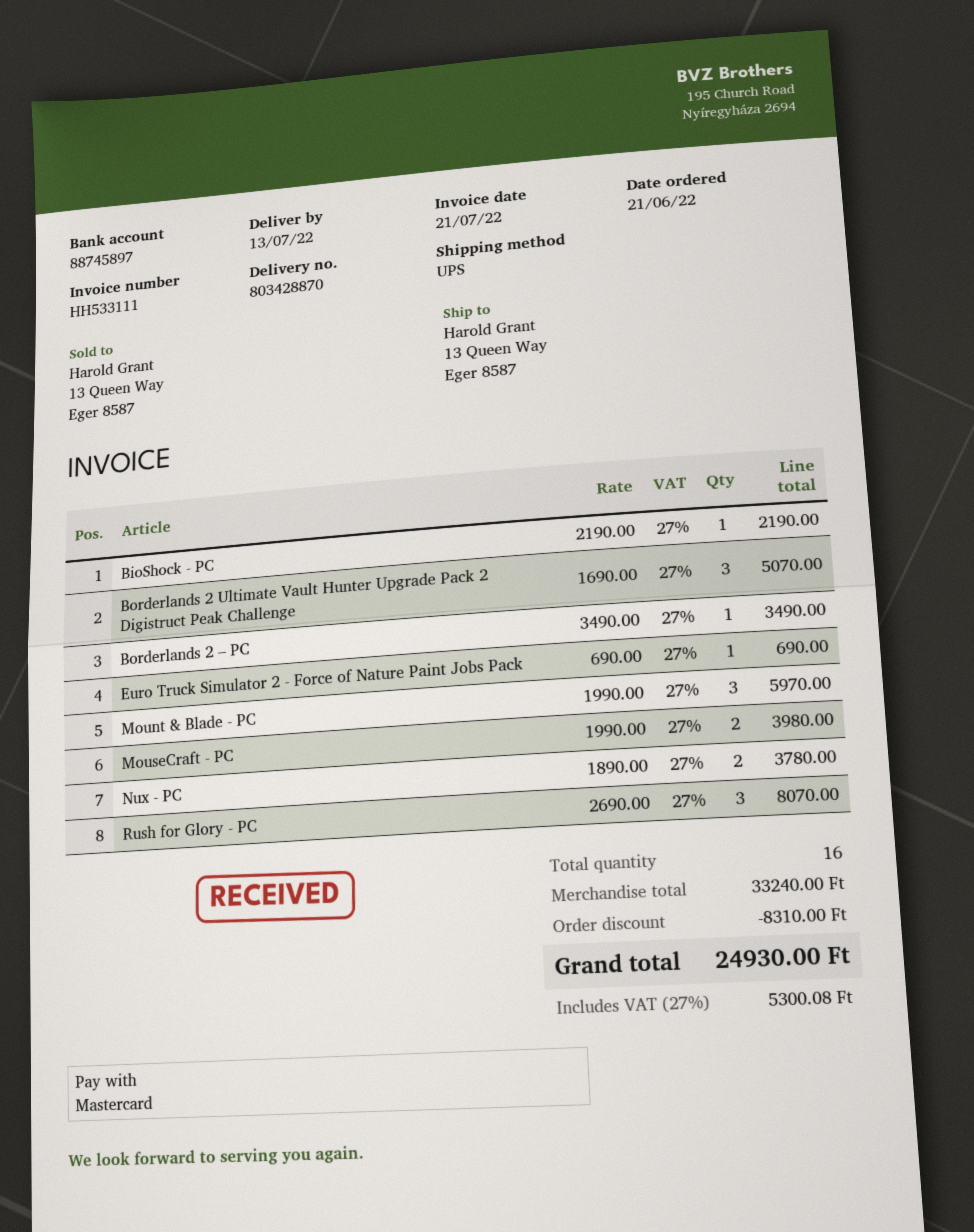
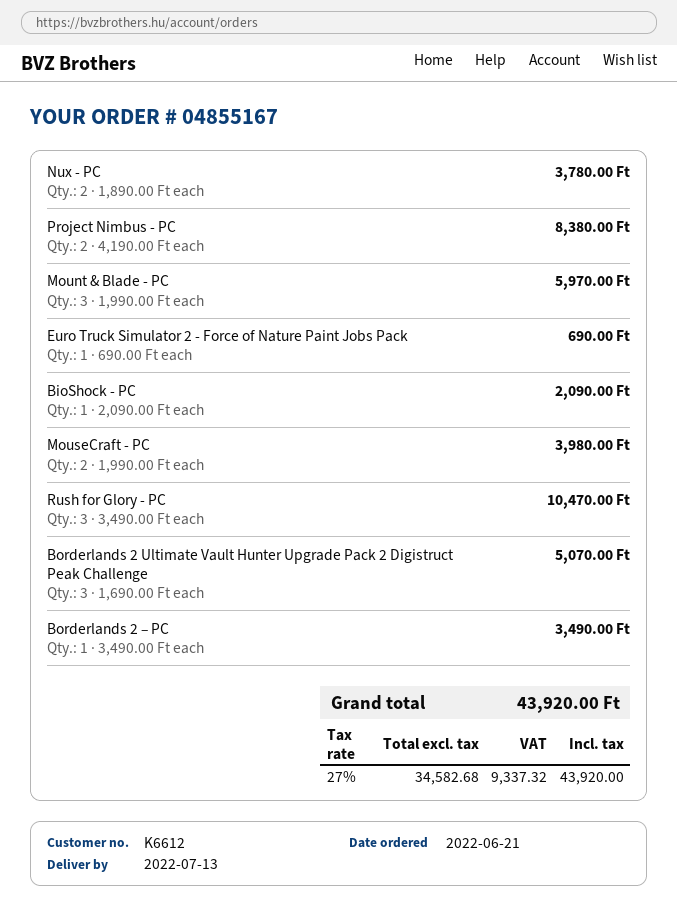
BioShock - PC: 1 x 2190.00 = 2190.00 -> 1 x 2090.00 = 2090.00
Rush for Glory - PC: 3 x 2690.00 = 8070.00 -> 3 x 3490.00 = 10470.00
Project Nimbus - PC: none -> 2 x 4190.00 = 8380.00
discount: 8310.00 -> none
tax: 27% = 5300.08 -> 27% = 9337.32
total: 24930.00 -> 43920.00

